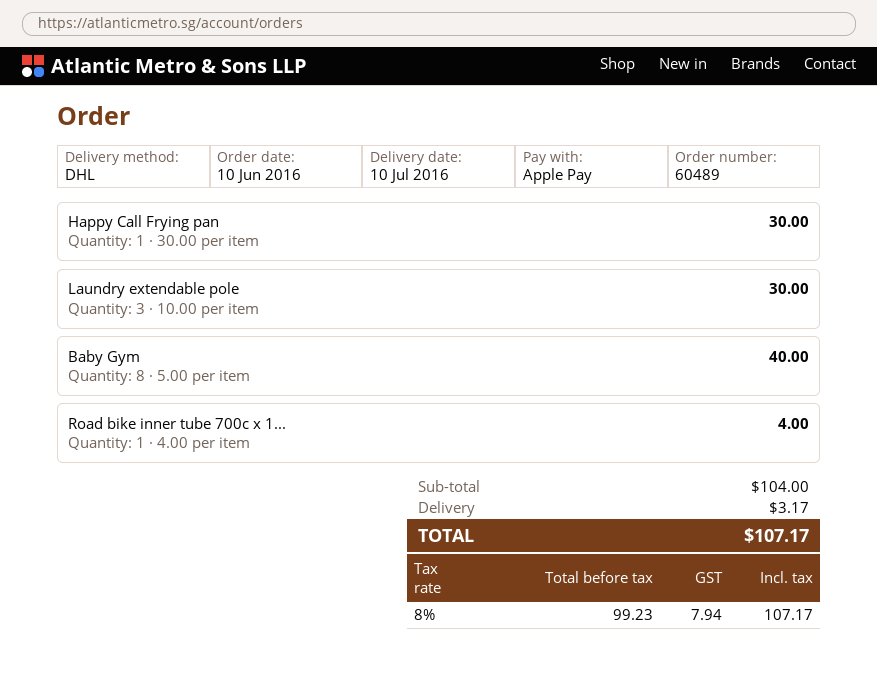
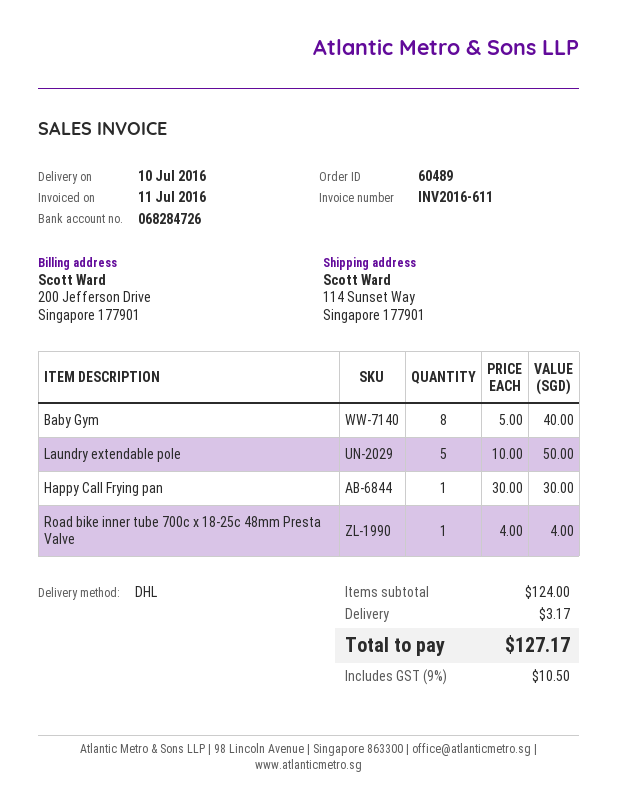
Laundry extendable pole: 3 x 10.00 = 30.00 -> 5 x 10.00 = 50.00
subtotal: 104.00 -> 124.00
tax: 8% = 7.94 -> 9% = 10.50
total: 107.17 -> 127.17

